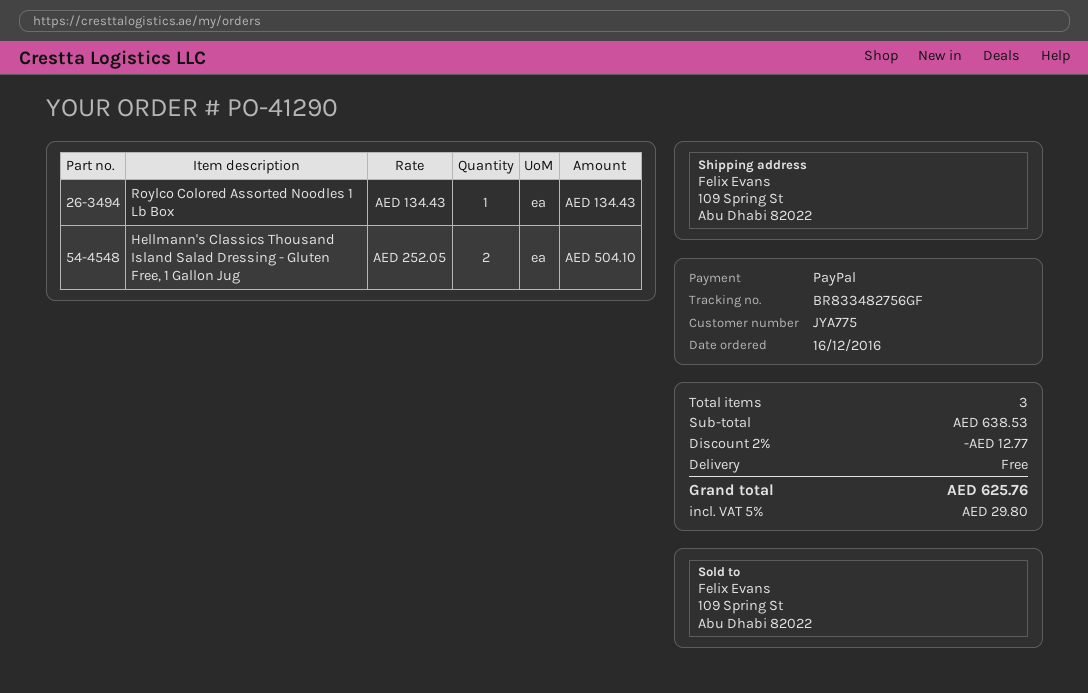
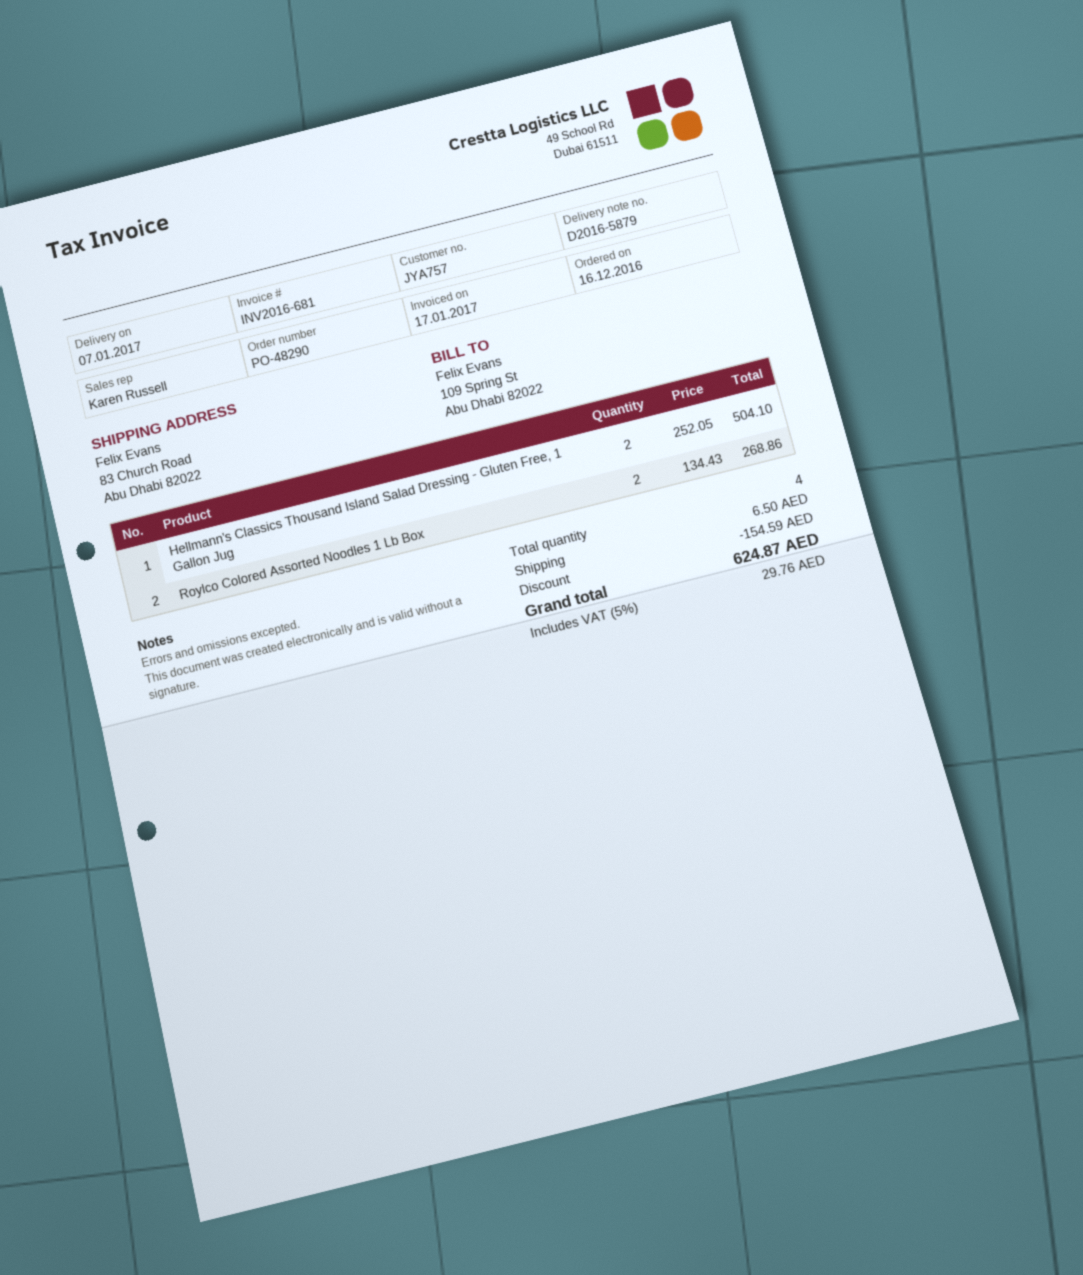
order number: PO-41290 -> PO-48290
customer number: JYA775 -> JYA757
ship to: 109 Spring St, Abu Dhabi 82022 -> 83 Church Road, Abu Dhabi 82022
Roylco Colored Assorted Noodles 1 Lb Box: 1 x 134.43 = 134.43 -> 2 x 134.43 = 268.86
total quantity: 3 -> 4
discount: 12.77 -> 154.59
shipping: 0.00 -> 6.50
tax: 5% = 29.80 -> 5% = 29.76
total: 625.76 -> 624.87

